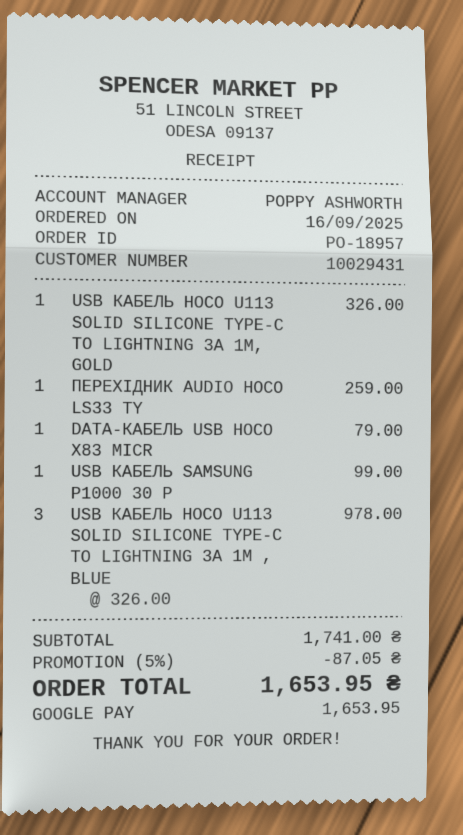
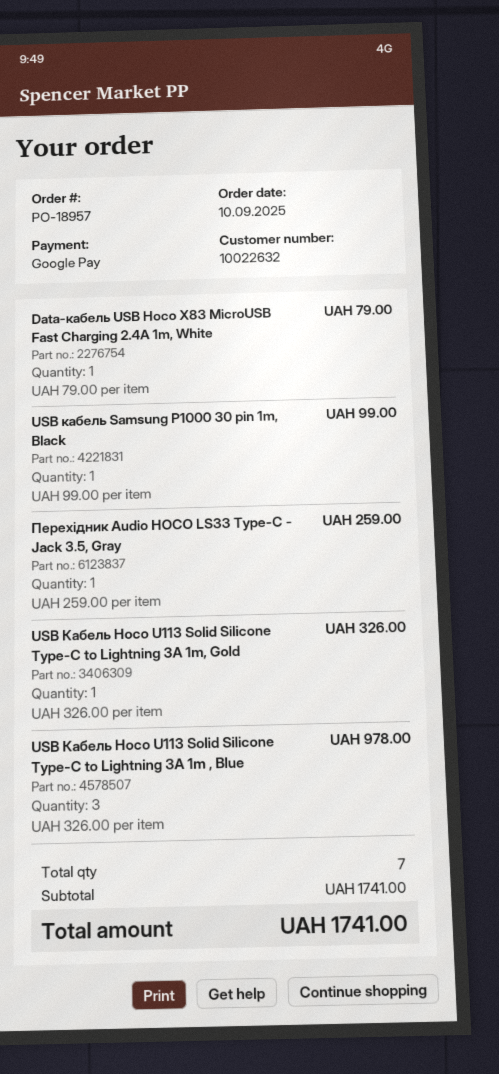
order date: 2025-09-16 -> 2025-09-10
customer number: 10029431 -> 10022632
discount: 5% = 87.05 -> none
total: 1653.95 -> 1741.00

